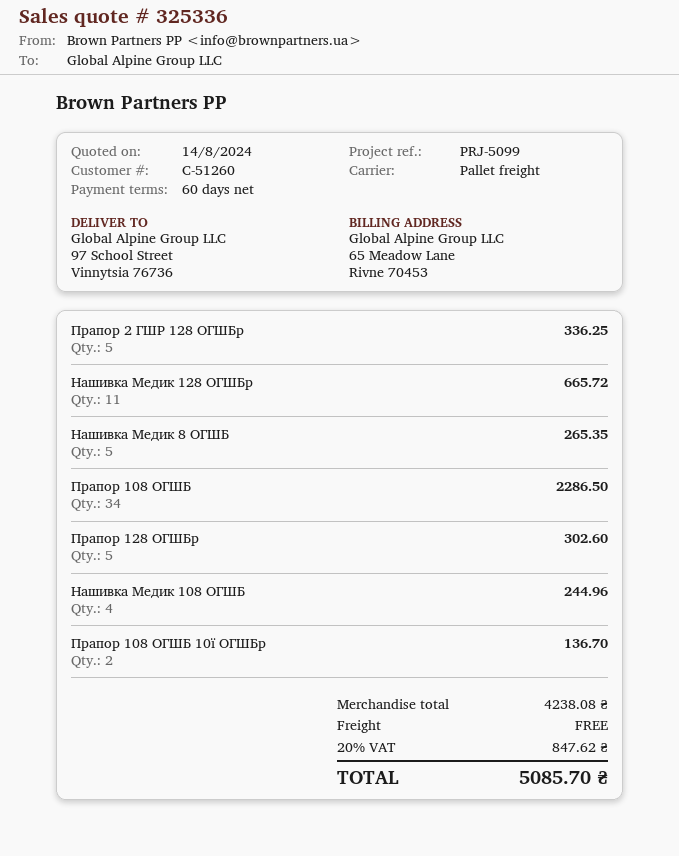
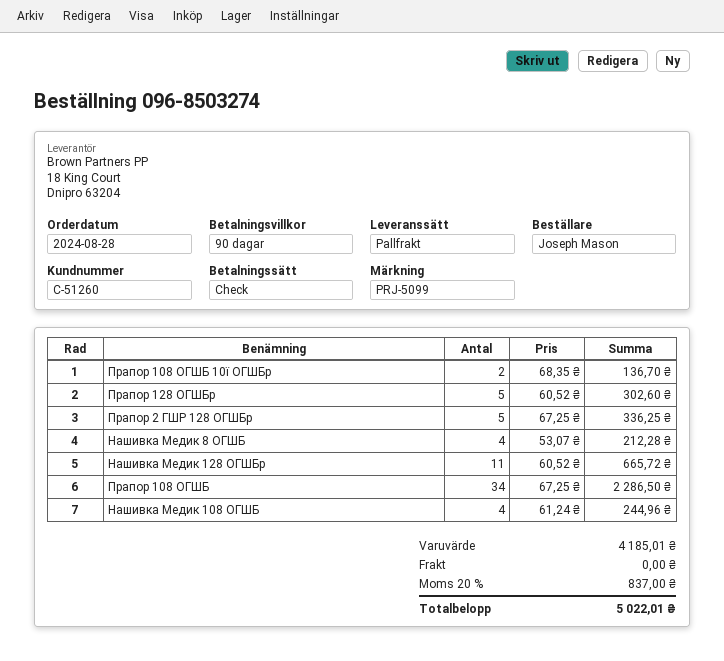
payment terms: 60 days -> 90 days
Нашивка Медик 8 ОГШБ: 5 for 265.35 -> 4 for 212.28
subtotal: 4238.08 -> 4185.01
tax: 20% = 847.62 -> 20% = 837.00
total: 5085.70 -> 5022.01

